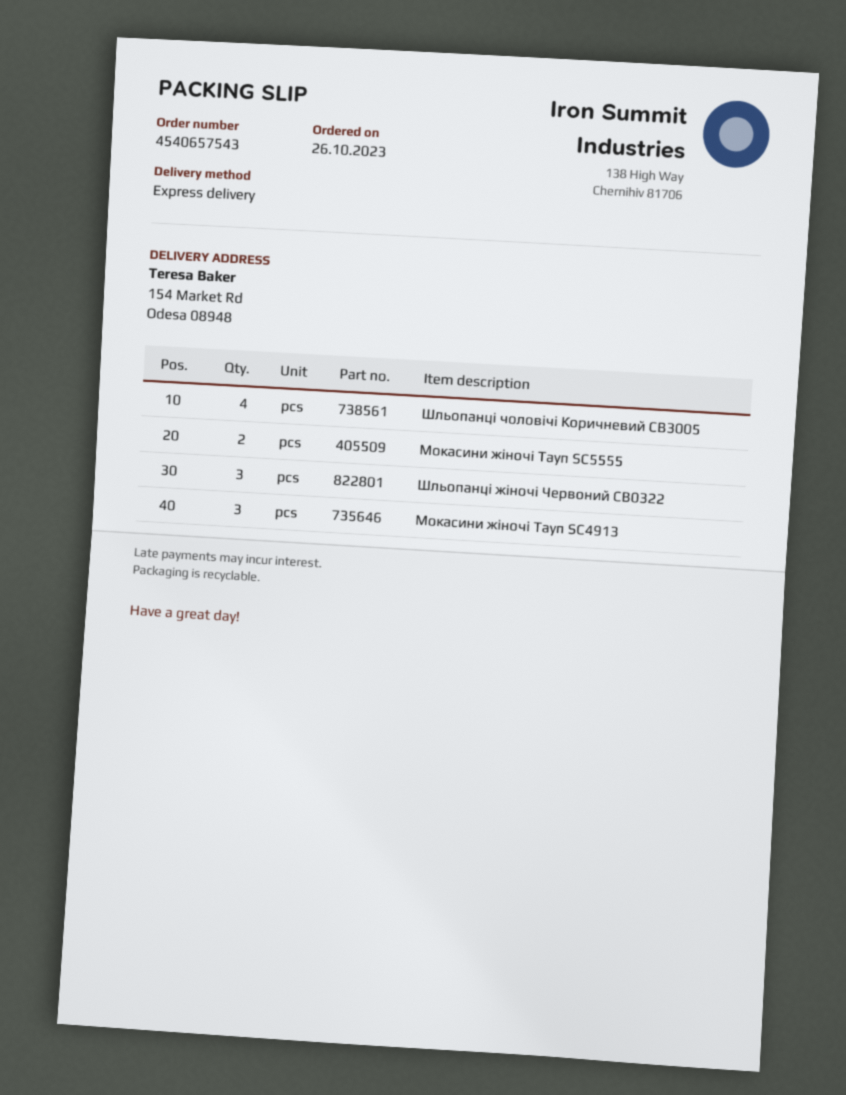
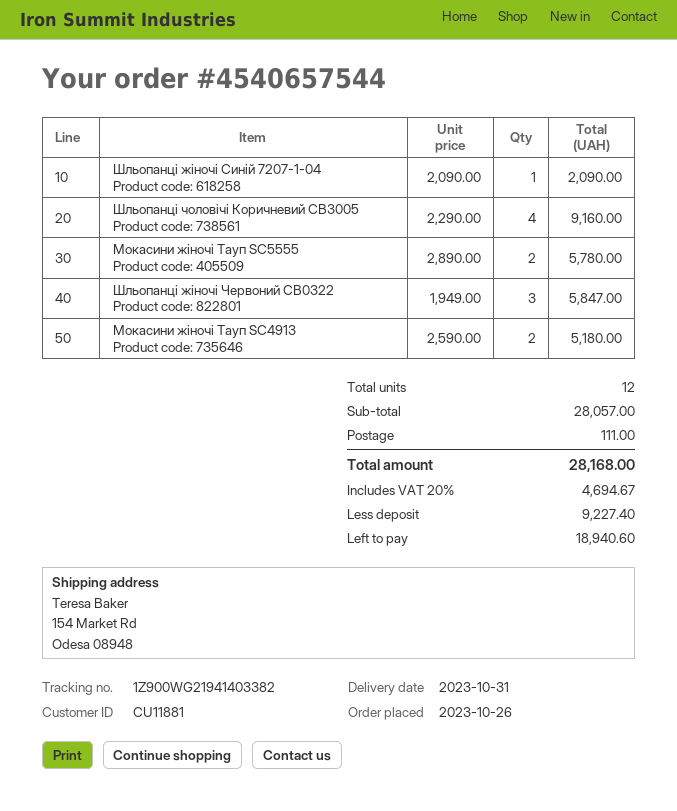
order number: 4540657543 -> 4540657544
Мокасини жіночі Тауп SC4913: 3 -> 2
Шльопанці жіночі Синій 7207-1-04: none -> 1

